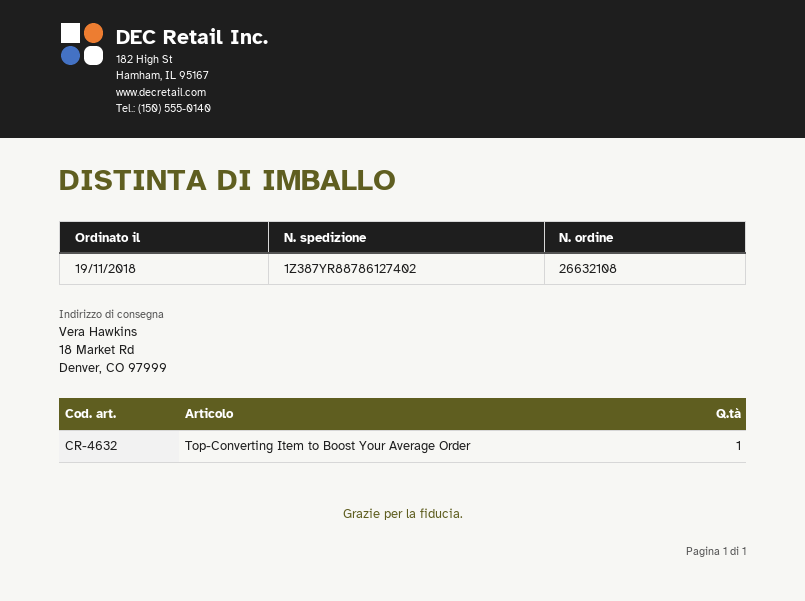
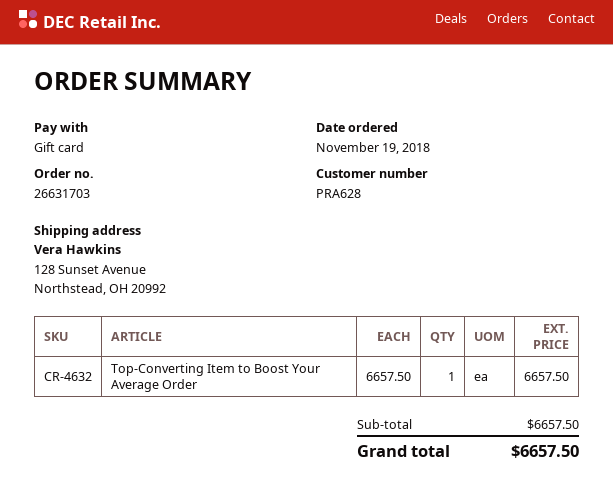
order number: 26632108 -> 26631703
ship to: 18 Market Rd, Denver, CO 97999 -> 128 Sunset Avenue, Northstead, OH 20992

